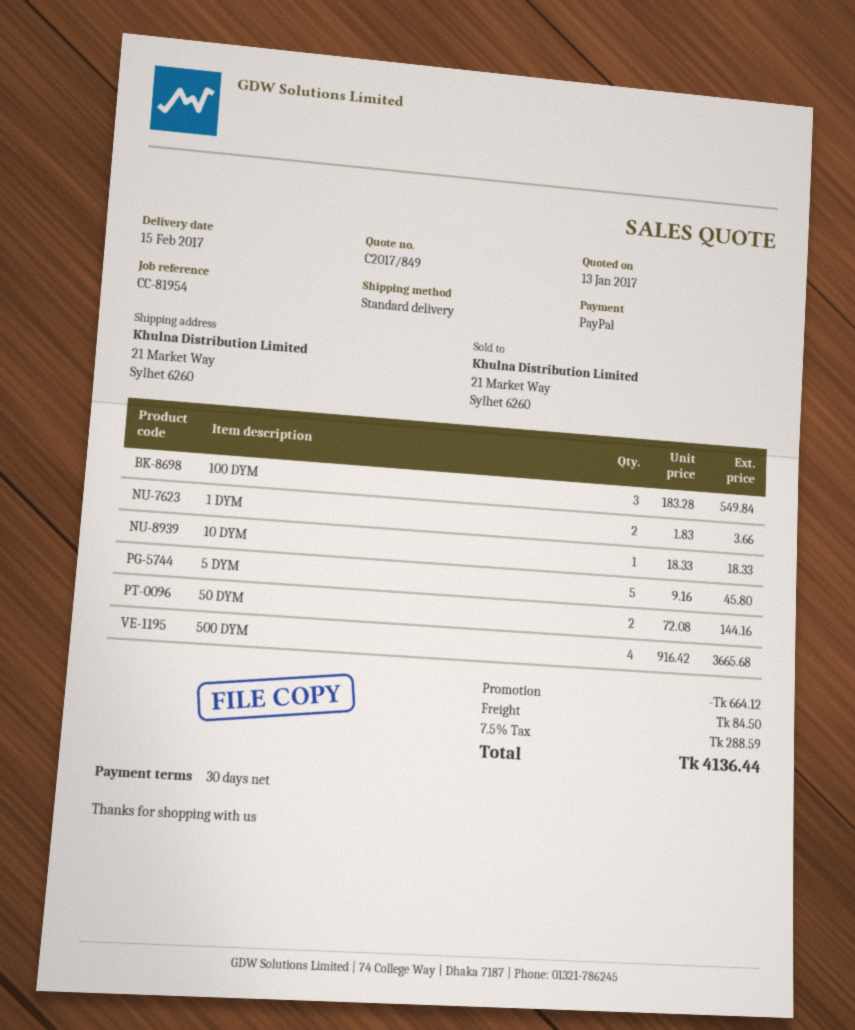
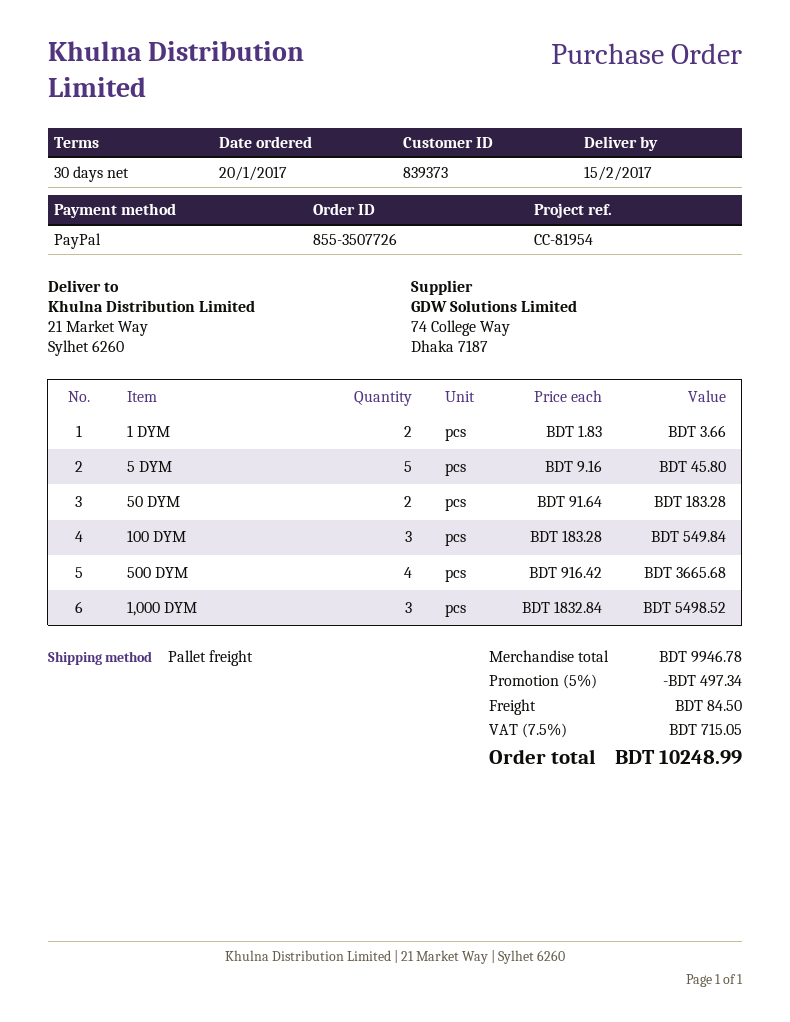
shipping method: standard -> pallet freight
10 DYM: 1 x 18.33 = 18.33 -> none
50 DYM: 2 x 72.08 = 144.16 -> 2 x 91.64 = 183.28
1,000 DYM: none -> 3 x 1832.84 = 5498.52
discount: 664.12 -> 497.34
tax: 7.5% = 288.59 -> 7.5% = 715.05
total: 4136.44 -> 10248.99

